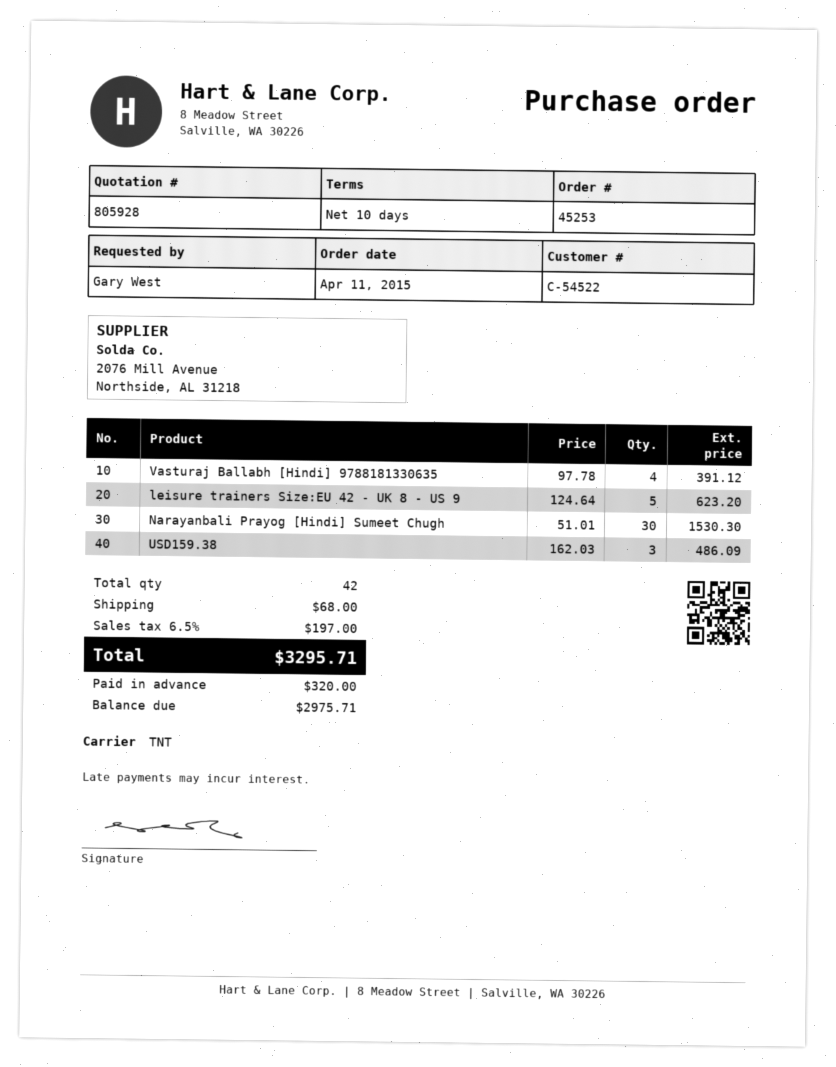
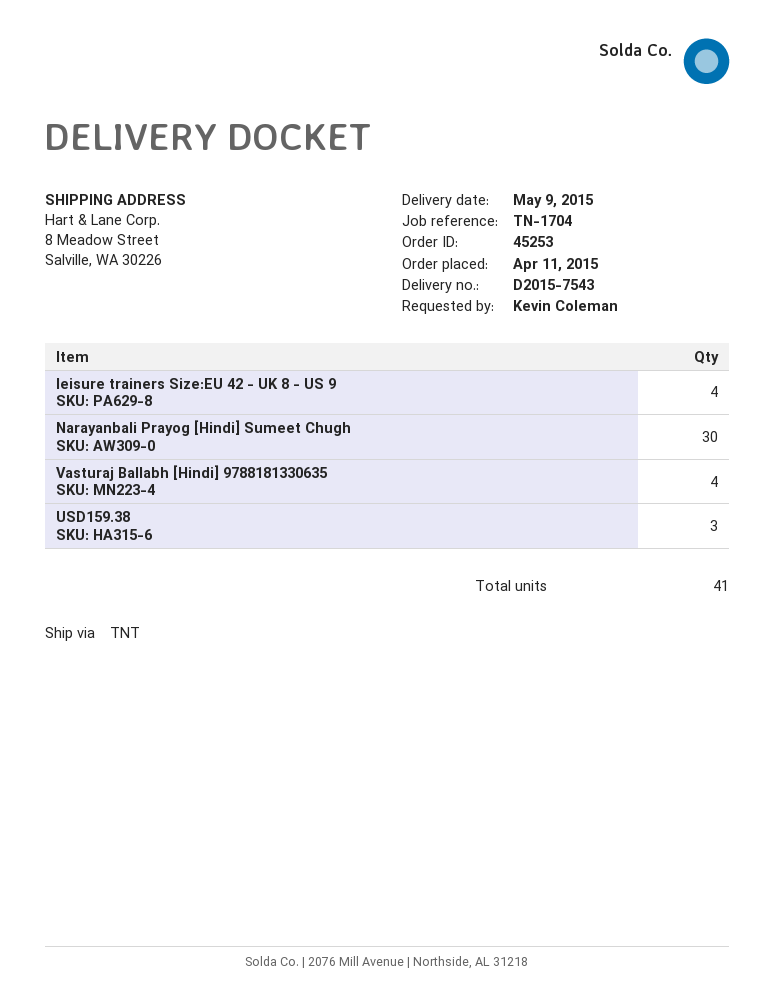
ordered by: Gary West -> Kevin Coleman
leisure trainers Size:EU 42 - UK 8 - US 9: 5 -> 4
total quantity: 42 -> 41

